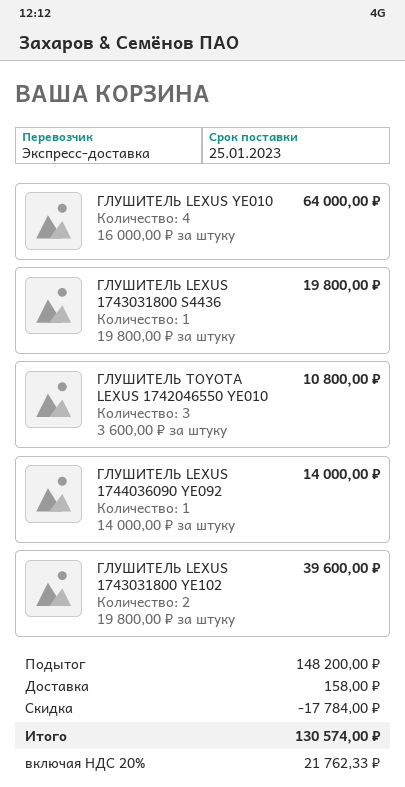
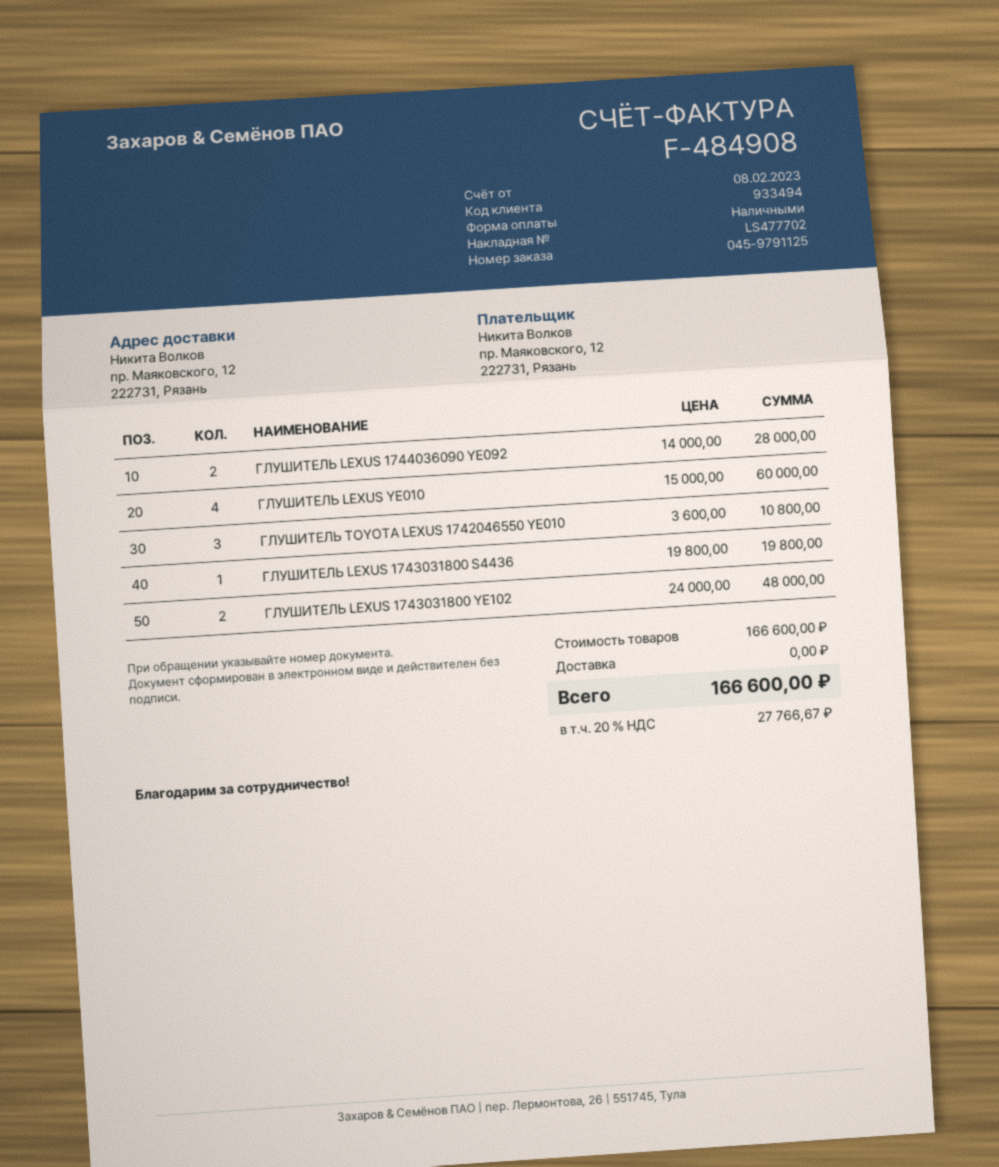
ГЛУШИТЕЛЬ LEXUS YE010: 4 x 16000.00 = 64000.00 -> 4 x 15000.00 = 60000.00
ГЛУШИТЕЛЬ LEXUS 1744036090 YE092: 1 x 14000.00 = 14000.00 -> 2 x 14000.00 = 28000.00
ГЛУШИТЕЛЬ LEXUS 1743031800 YE102: 2 x 19800.00 = 39600.00 -> 2 x 24000.00 = 48000.00
subtotal: 148200.00 -> 166600.00
discount: 17784.00 -> none
shipping: 158.00 -> 0.00
tax: 20% = 21762.33 -> 20% = 27766.67
total: 130574.00 -> 166600.00

